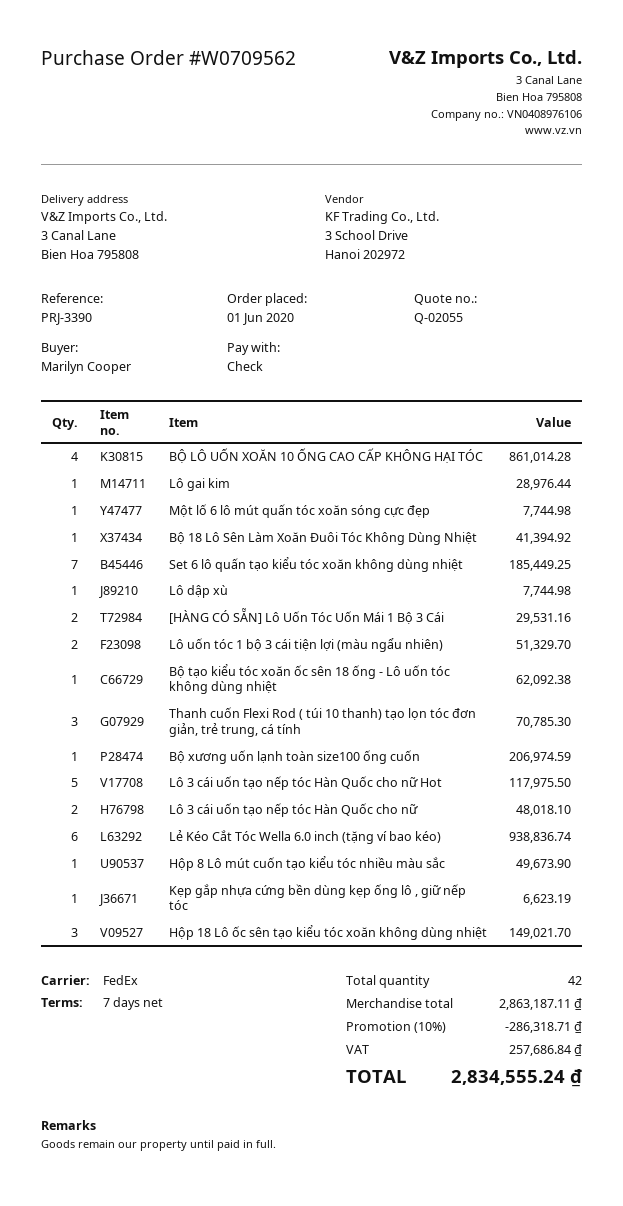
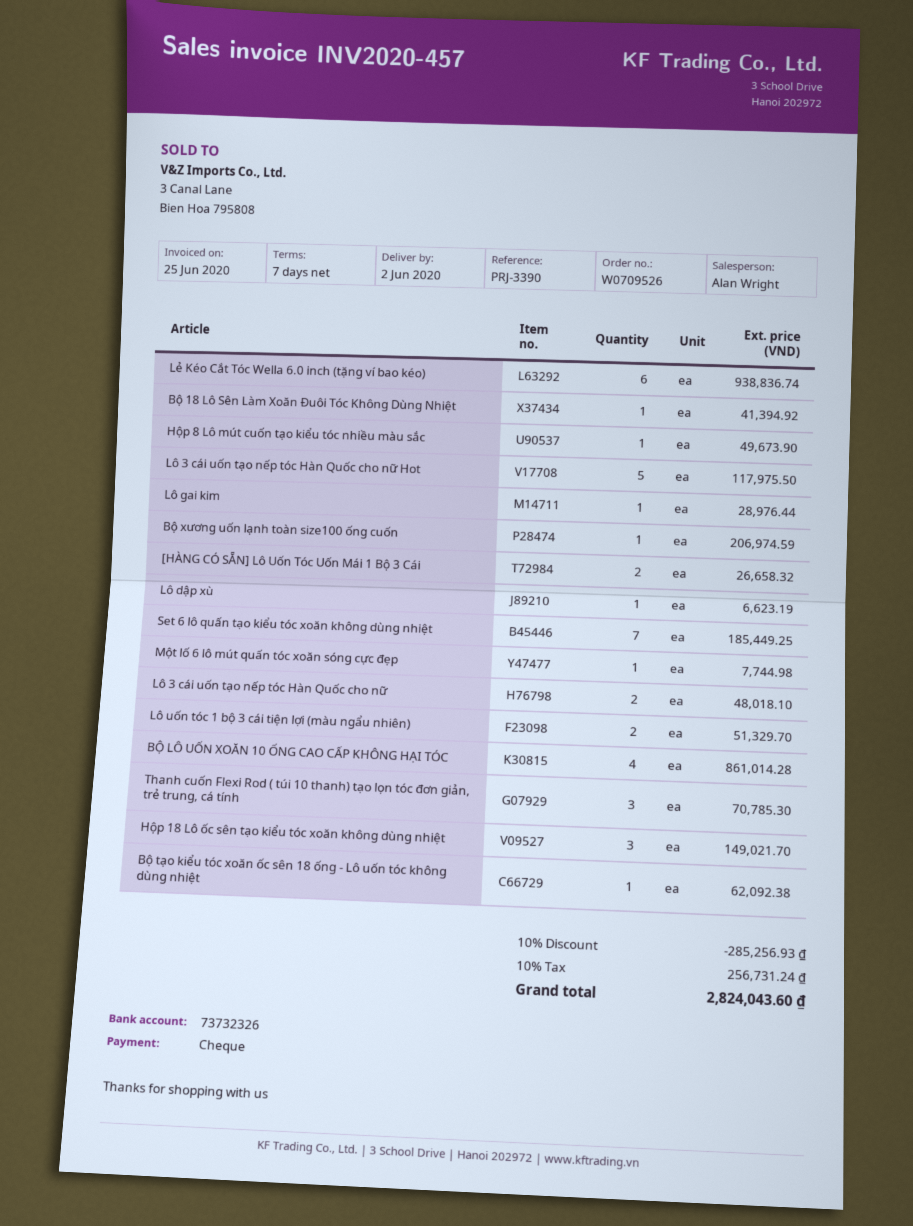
order number: W0709562 -> W0709526
Lô dập xù: 1 for 7744.98 -> 1 for 6623.19
[HÀNG CÓ SẴN] Lô Uốn Tóc Uốn Mái 1 Bộ 3 Cái: 2 for 29531.16 -> 2 for 26658.32
Kẹp gắp nhựa cứng bền dùng kẹp ống lô , giữ nếp tóc: 1 for 6623.19 -> none
discount: 10% = 286318.71 -> 10% = 285256.93
tax: 257686.84 -> 256731.24
total: 2834555.24 -> 2824043.60

